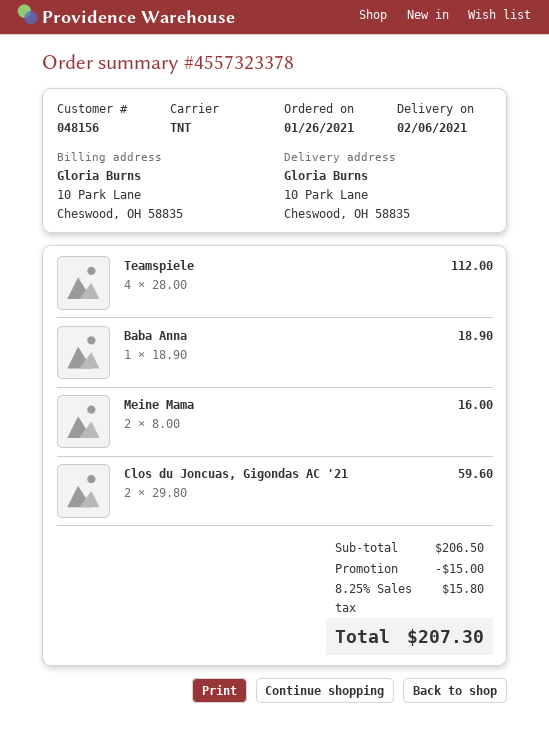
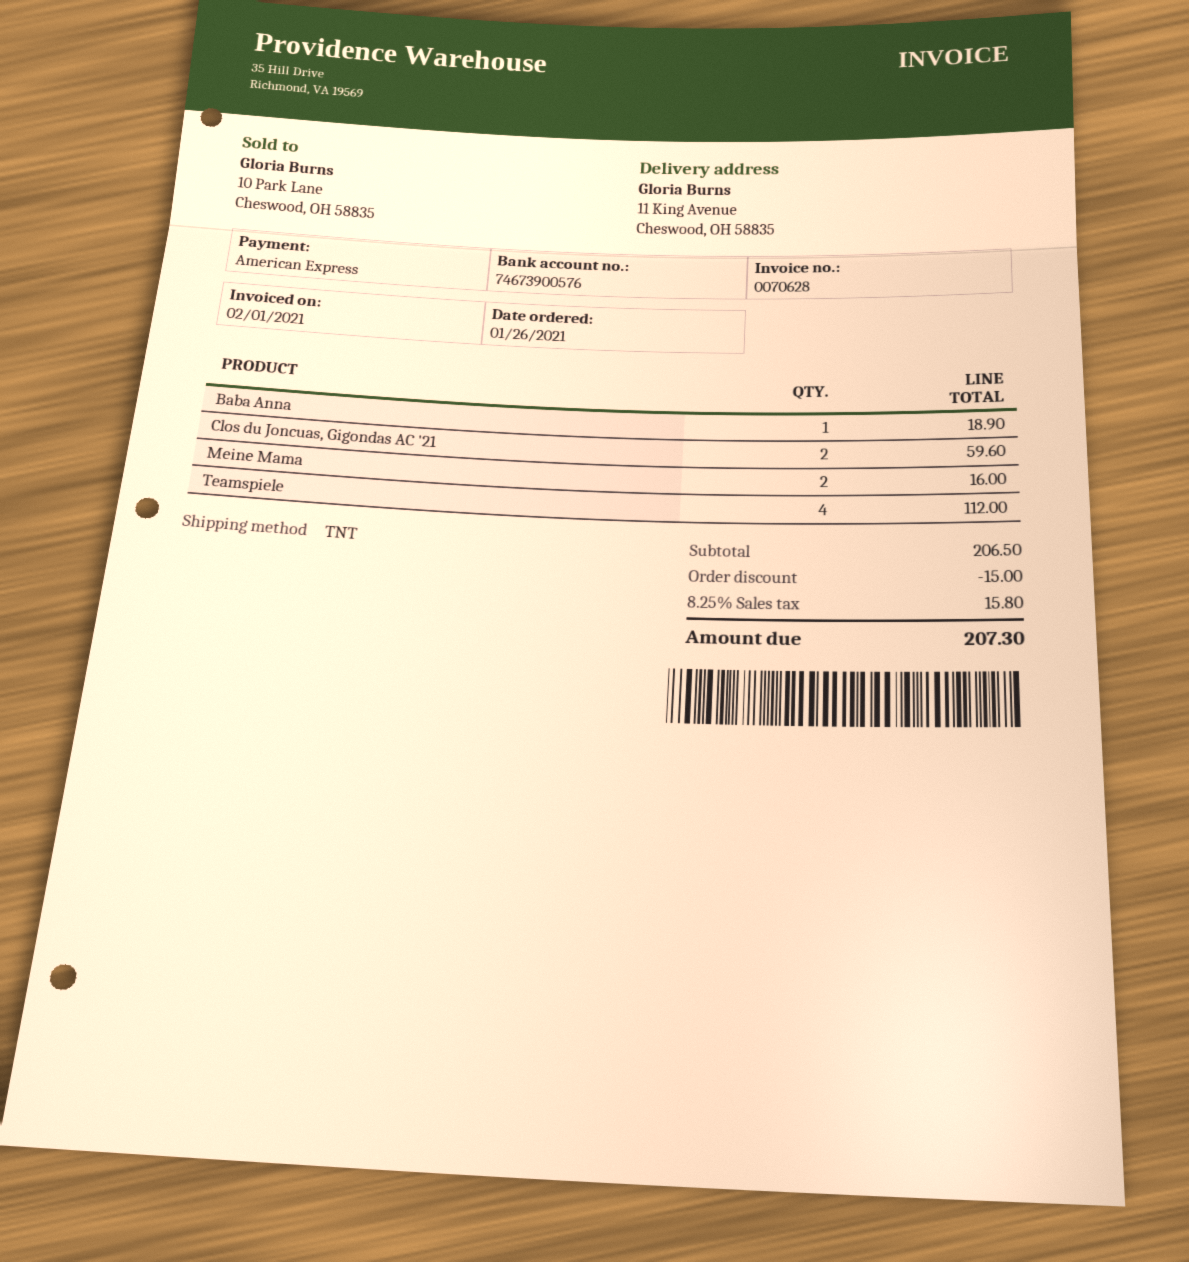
ship to: 10 Park Lane, Cheswood, OH 58835 -> 11 King Avenue, Cheswood, OH 58835

